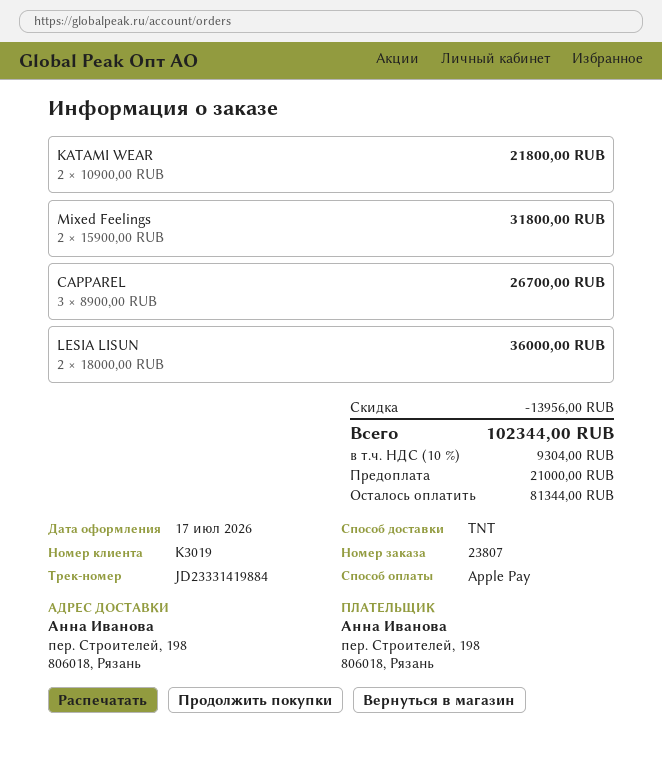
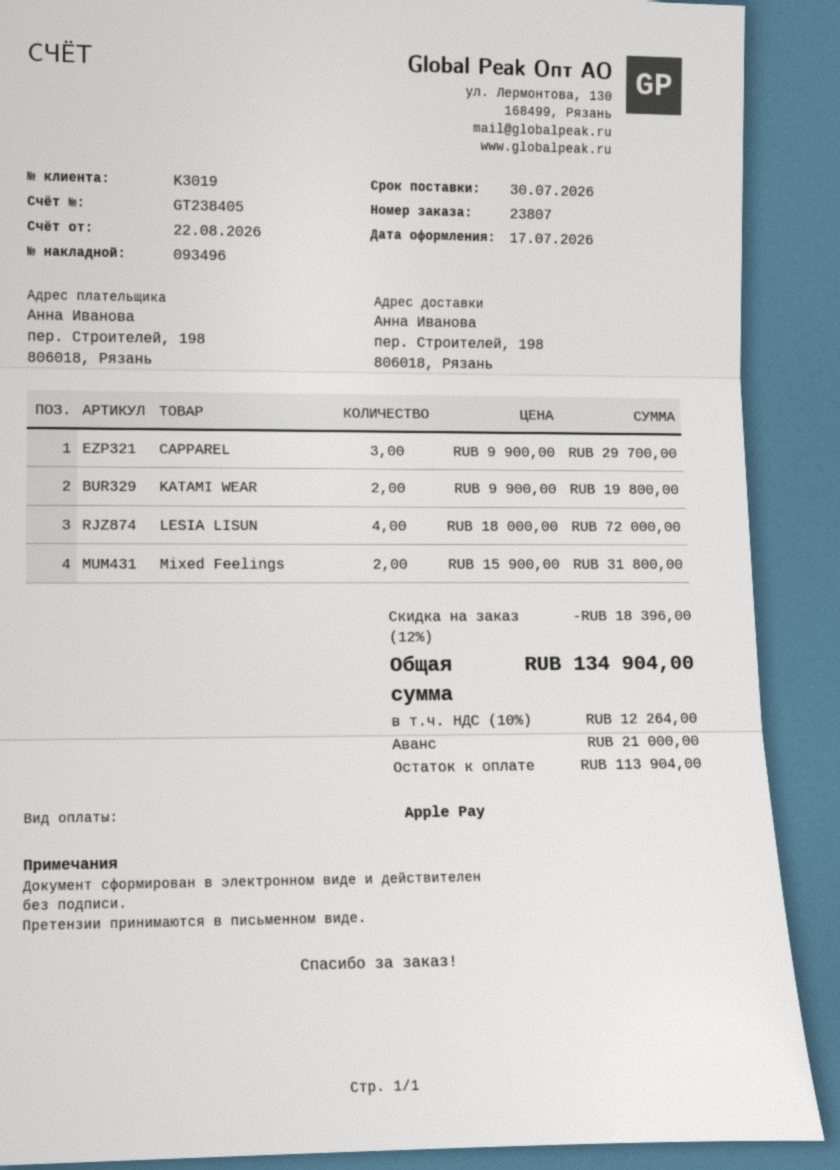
KATAMI WEAR: 2 x 10900.00 = 21800.00 -> 2 x 9900.00 = 19800.00
CAPPAREL: 3 x 8900.00 = 26700.00 -> 3 x 9900.00 = 29700.00
LESIA LISUN: 2 x 18000.00 = 36000.00 -> 4 x 18000.00 = 72000.00
discount: 13956.00 -> 18396.00
tax: 10% = 9304.00 -> 10% = 12264.00
total: 102344.00 -> 134904.00
balance: 81344.00 -> 113904.00

